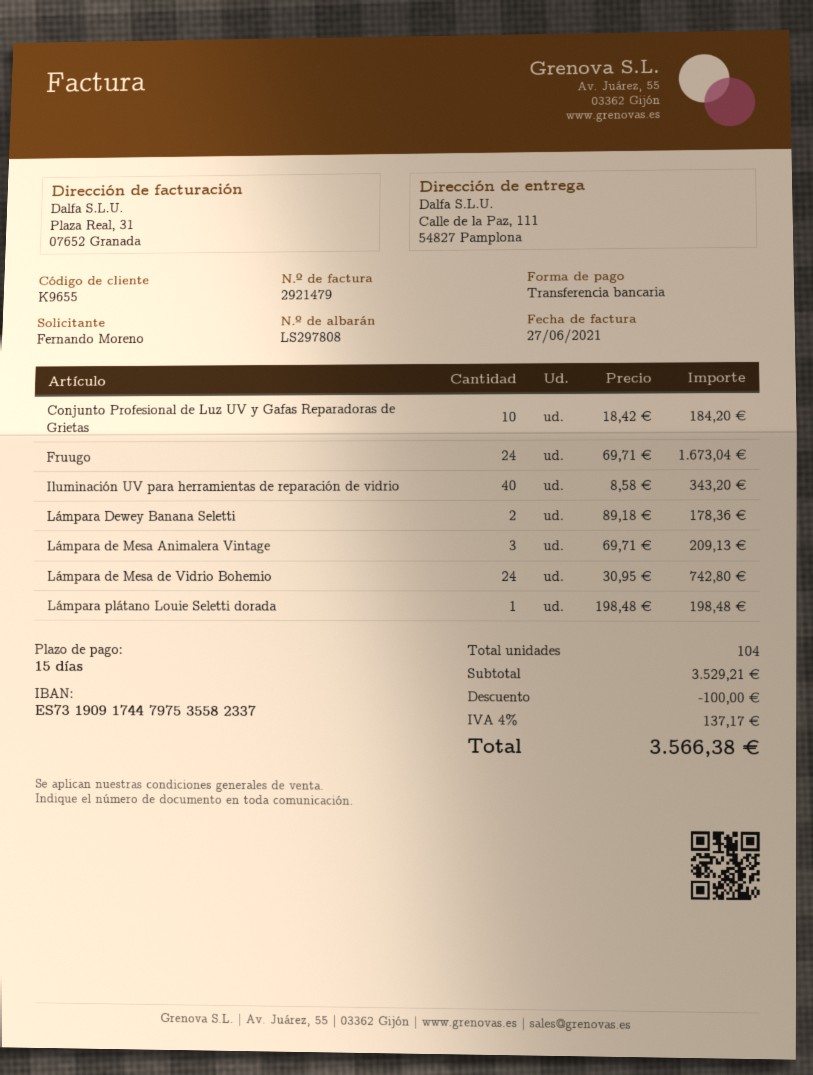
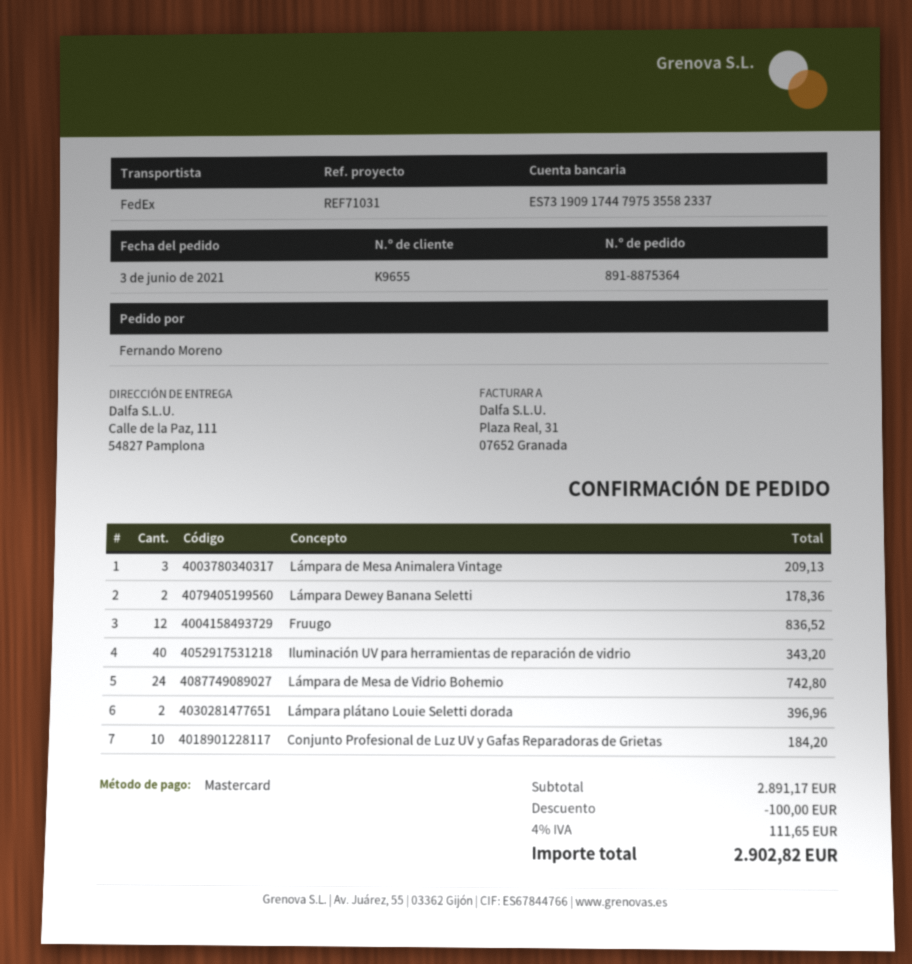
payment method: bank transfer -> Mastercard
Fruugo: 24 for 1673.04 -> 12 for 836.52
Lámpara plátano Louie Seletti dorada: 1 for 198.48 -> 2 for 396.96
subtotal: 3529.21 -> 2891.17
tax: 4% = 137.17 -> 4% = 111.65
total: 3566.38 -> 2902.82

